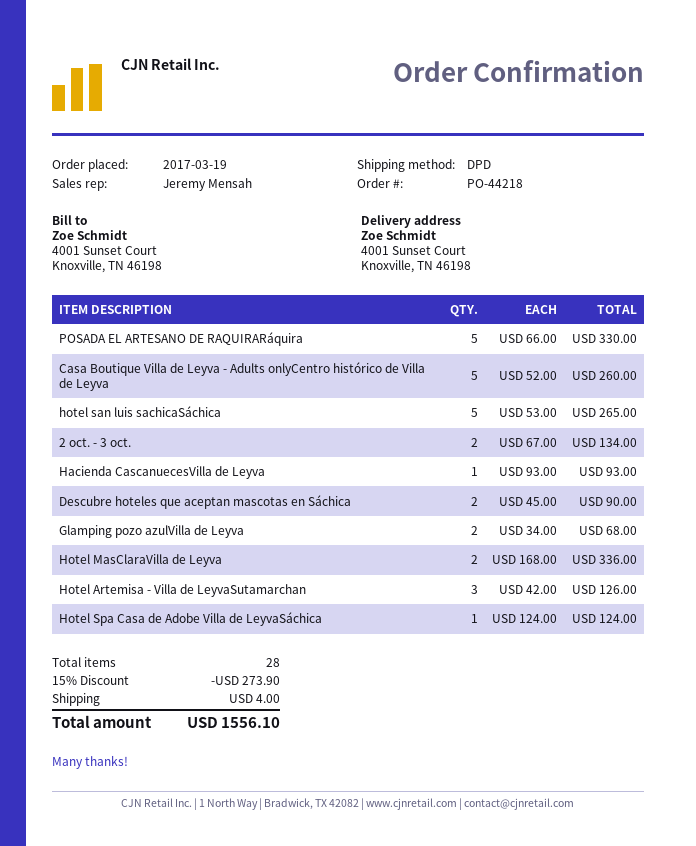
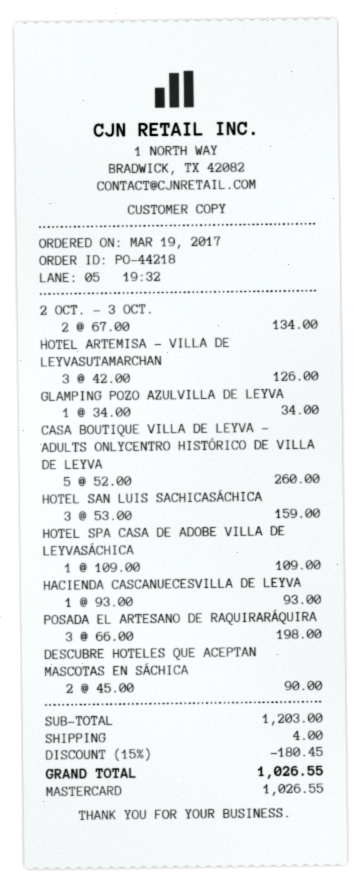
POSADA EL ARTESANO DE RAQUIRARáquira: 5 x 66.00 = 330.00 -> 3 x 66.00 = 198.00
hotel san luis sachicaSáchica: 5 x 53.00 = 265.00 -> 3 x 53.00 = 159.00
Glamping pozo azulVilla de Leyva: 2 x 34.00 = 68.00 -> 1 x 34.00 = 34.00
Hotel MasClaraVilla de Leyva: 2 x 168.00 = 336.00 -> none
Hotel Spa Casa de Adobe Villa de LeyvaSáchica: 1 x 124.00 = 124.00 -> 1 x 109.00 = 109.00
discount: 15% = 273.90 -> 15% = 180.45
total: 1556.10 -> 1026.55

